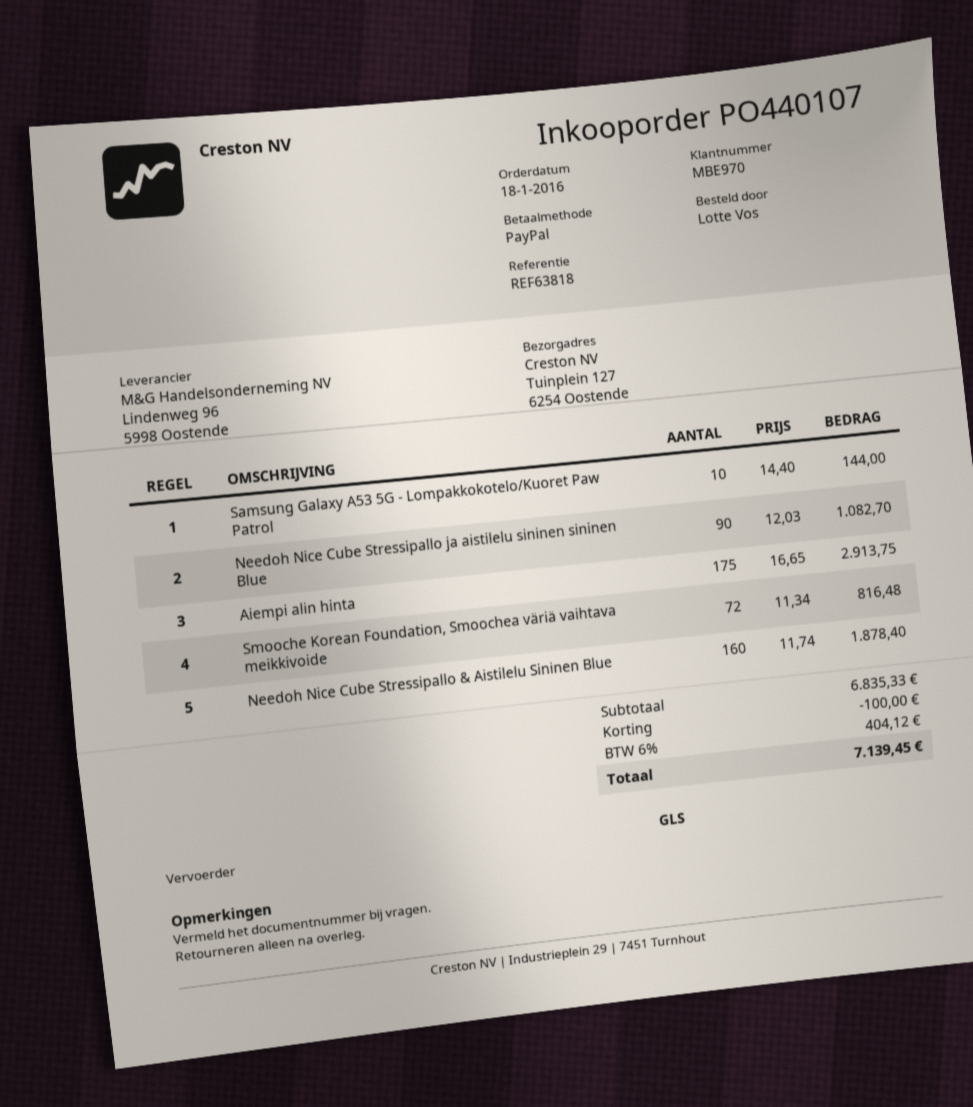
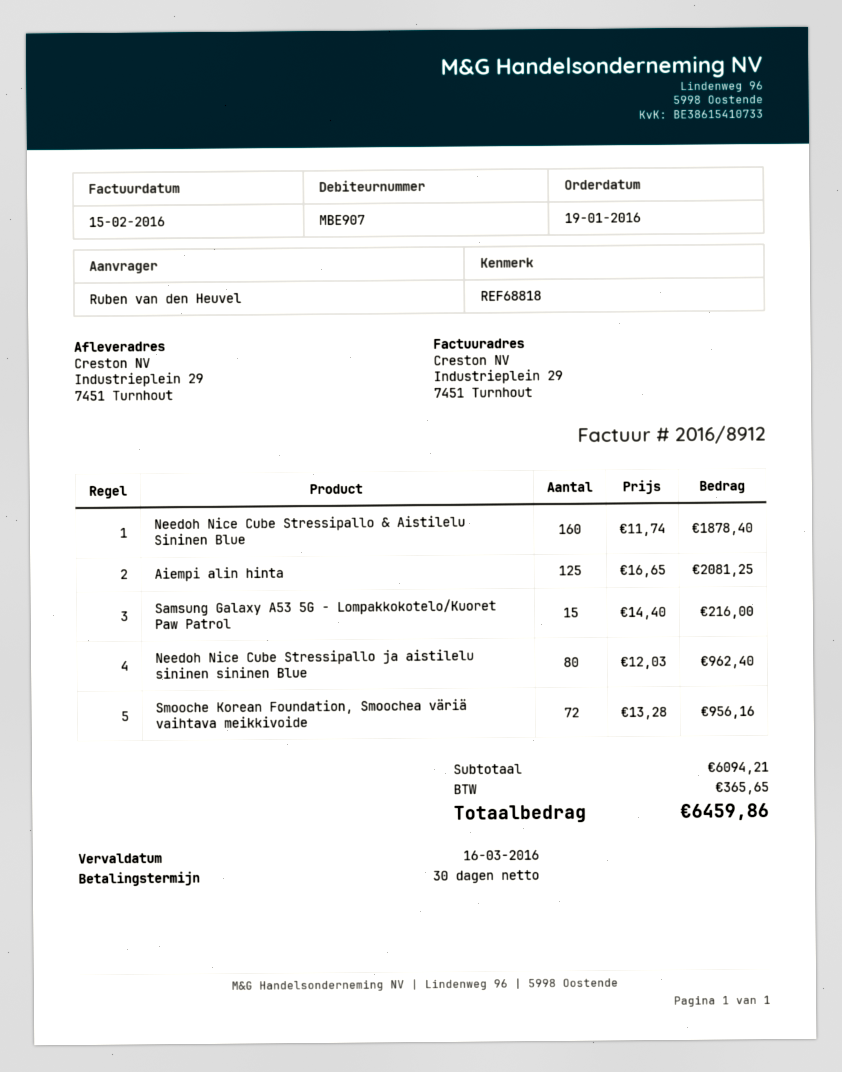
order date: 2016-01-18 -> 2016-01-19
customer number: MBE970 -> MBE907
reference: REF63818 -> REF68818
ordered by: Lotte Vos -> Ruben van den Heuvel
ship to: Tuinplein 127, 6254 Oostende -> Industrieplein 29, 7451 Turnhout
Samsung Galaxy A53 5G - Lompakkokotelo/Kuoret Paw Patrol: 10 x 14.40 = 144.00 -> 15 x 14.40 = 216.00
Needoh Nice Cube Stressipallo ja aistilelu sininen sininen Blue: 90 x 12.03 = 1082.70 -> 80 x 12.03 = 962.40
Aiempi alin hinta: 175 x 16.65 = 2913.75 -> 125 x 16.65 = 2081.25
Smooche Korean Foundation, Smoochea väriä vaihtava meikkivoide: 72 x 11.34 = 816.48 -> 72 x 13.28 = 956.16
subtotal: 6835.33 -> 6094.21
discount: 100.00 -> none
tax: 404.12 -> 365.65
total: 7139.45 -> 6459.86

